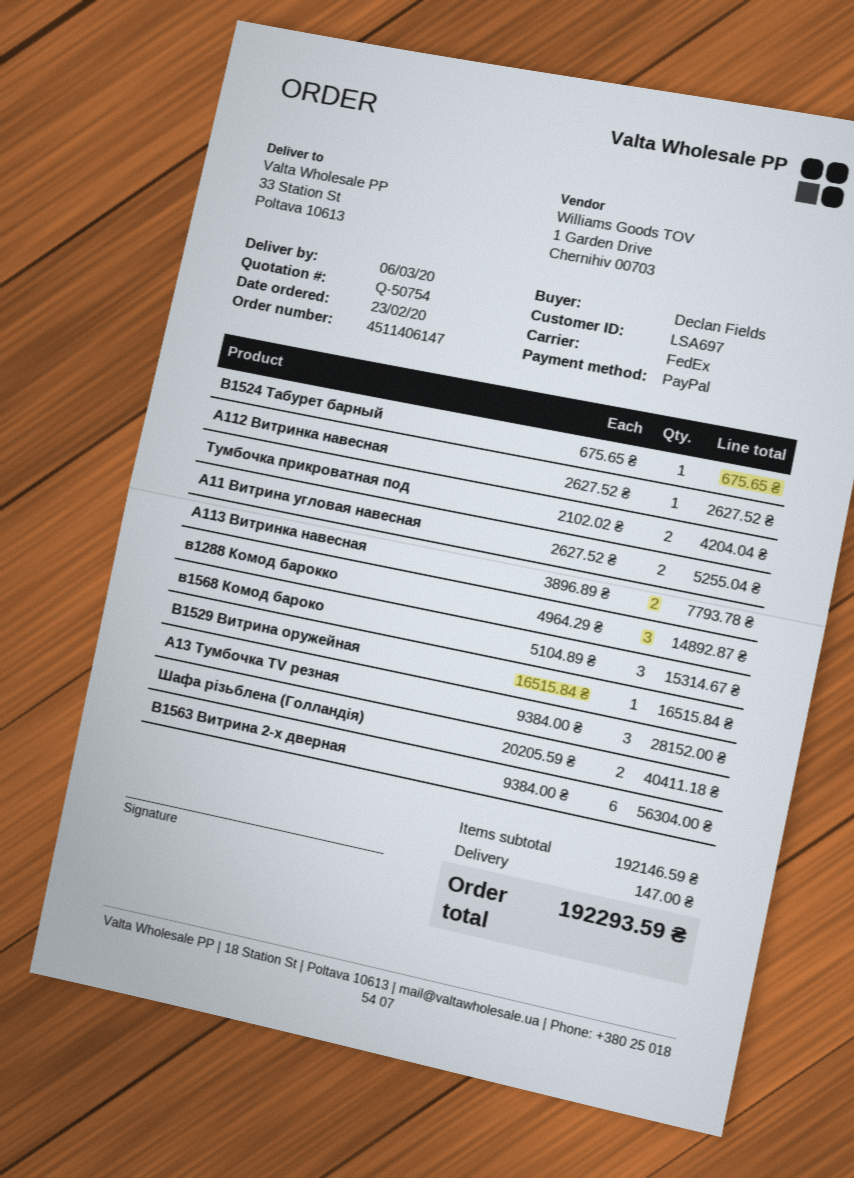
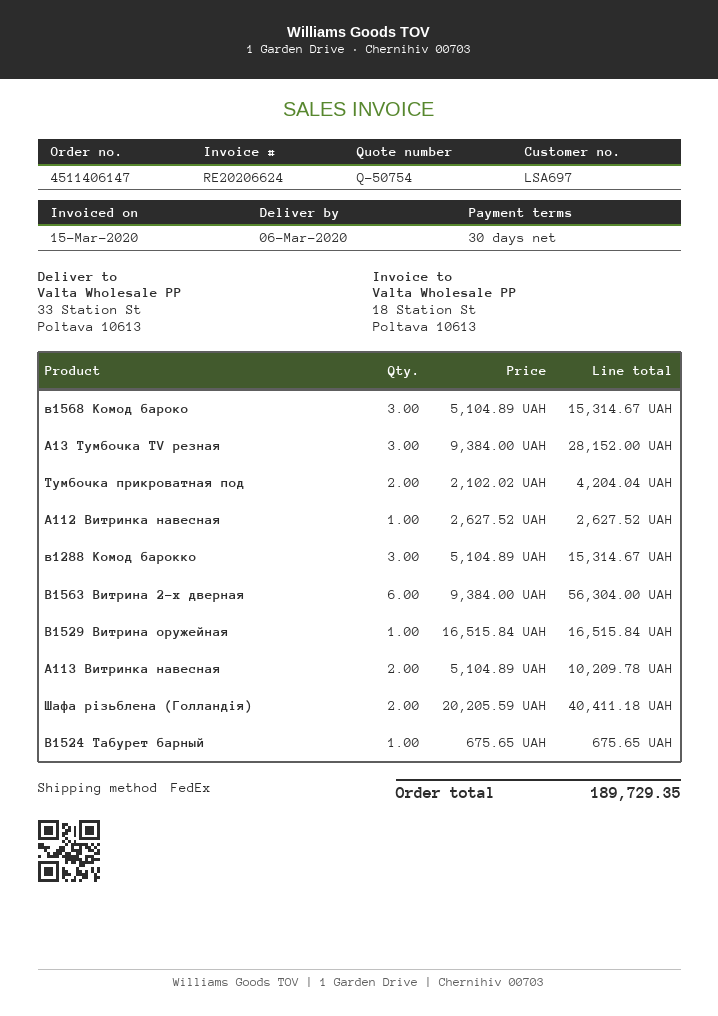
А11 Витрина угловая навесная: 2 x 2627.52 = 5255.04 -> none
А113 Витринка навесная: 2 x 3896.89 = 7793.78 -> 2 x 5104.89 = 10209.78
в1288 Комод барокко: 3 x 4964.29 = 14892.87 -> 3 x 5104.89 = 15314.67
shipping: 147.00 -> none
total: 192293.59 -> 189729.35

